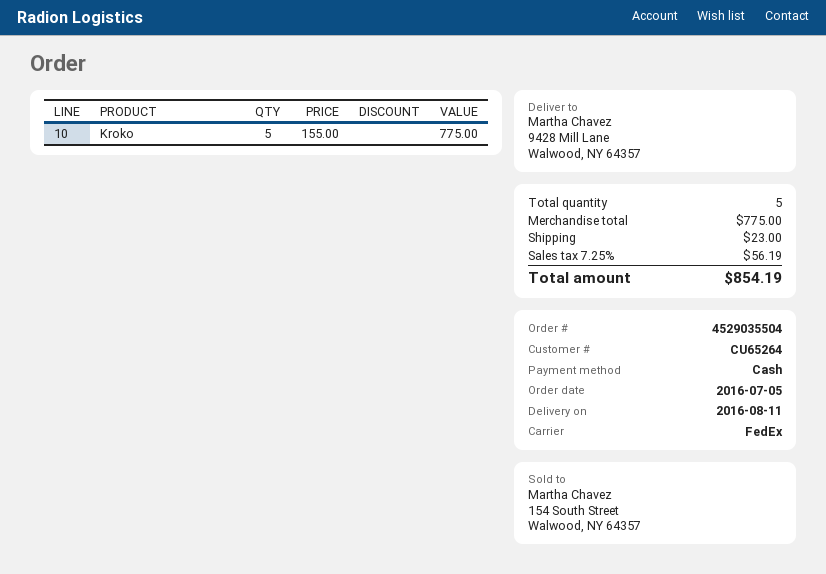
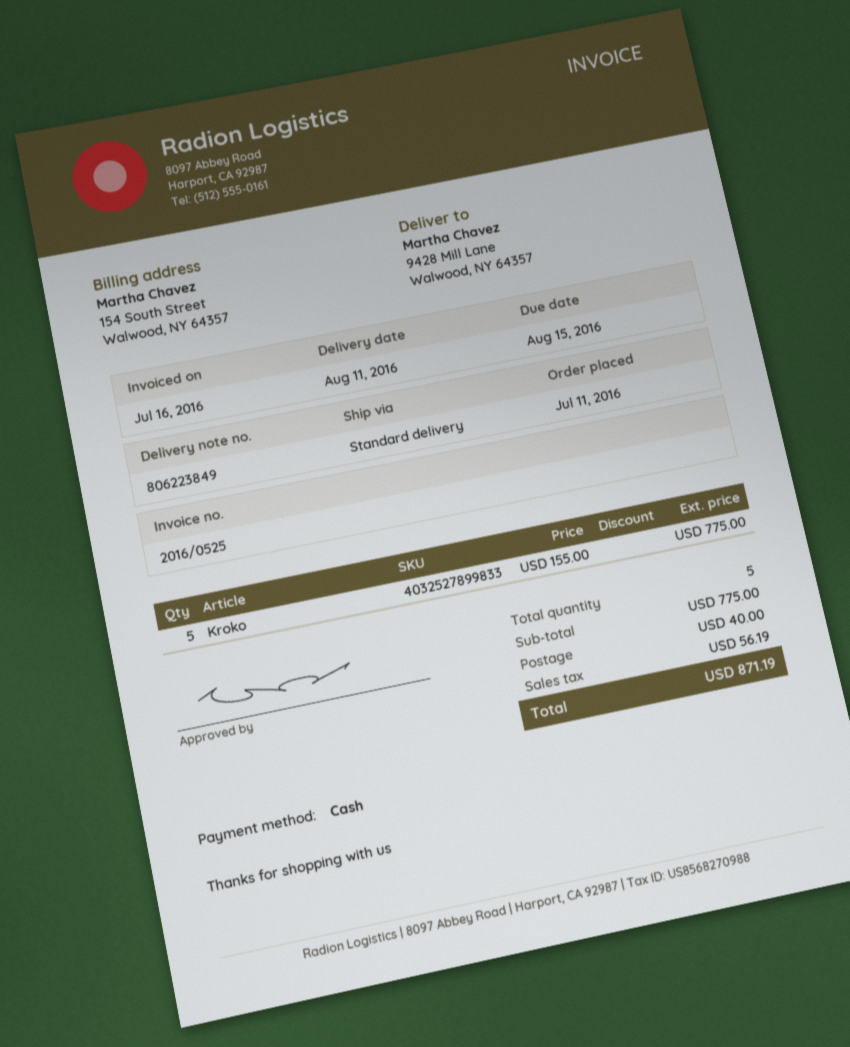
order date: 2016-07-05 -> 2016-07-11
shipping method: FedEx -> standard
shipping: 23.00 -> 40.00
total: 854.19 -> 871.19

